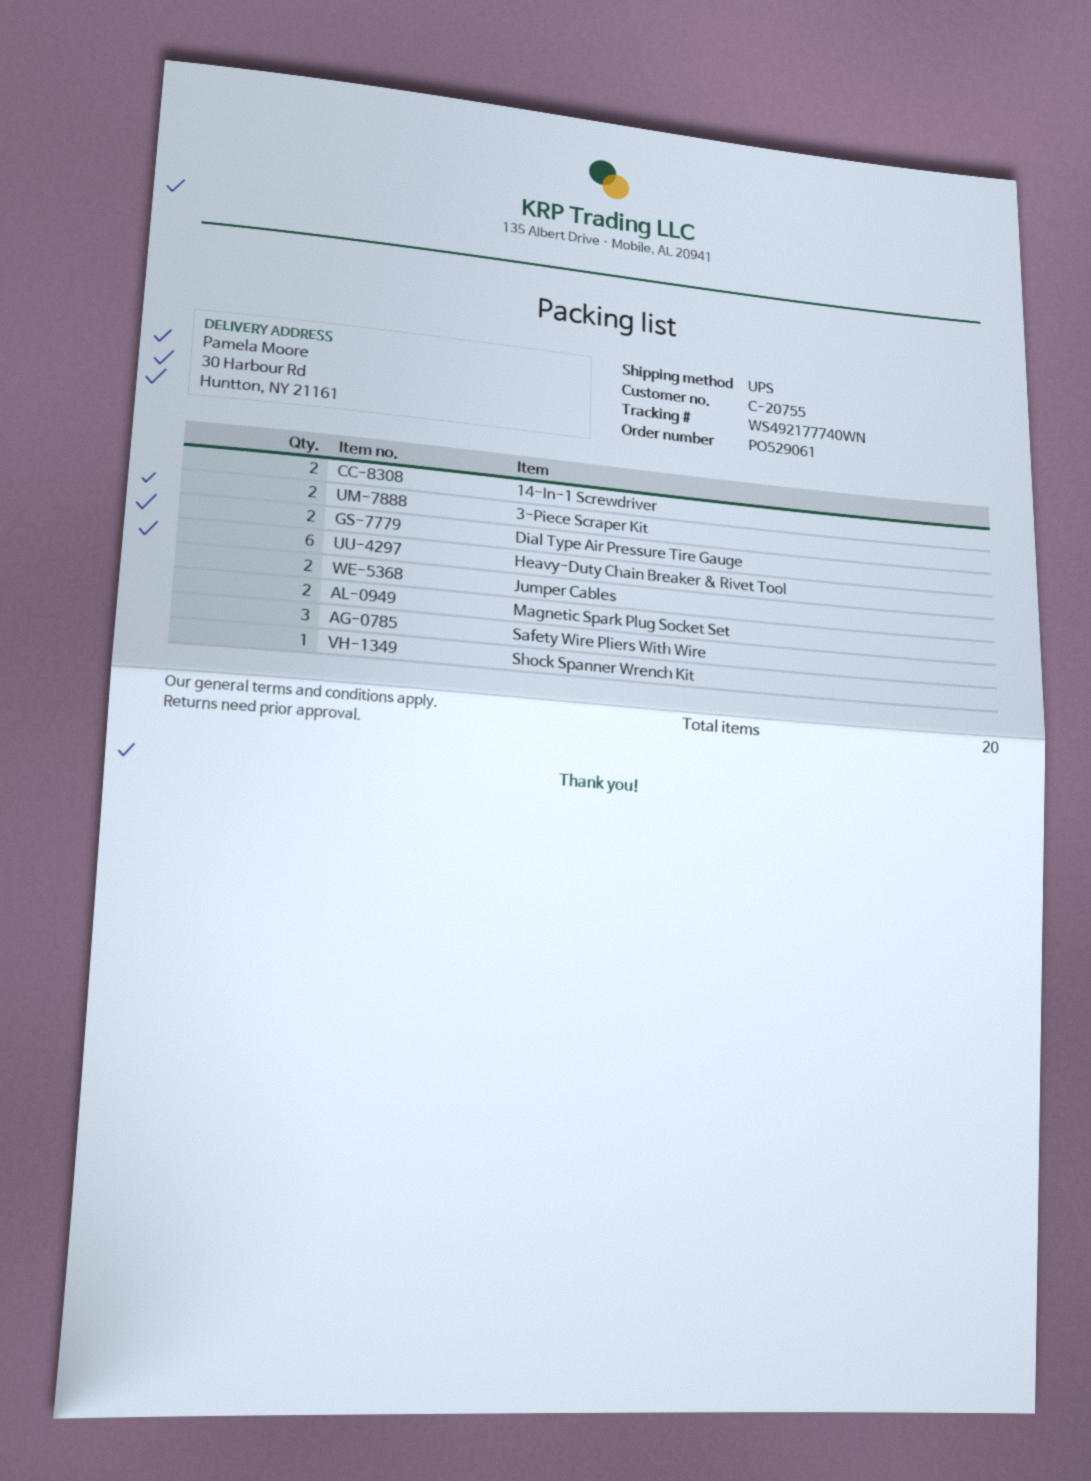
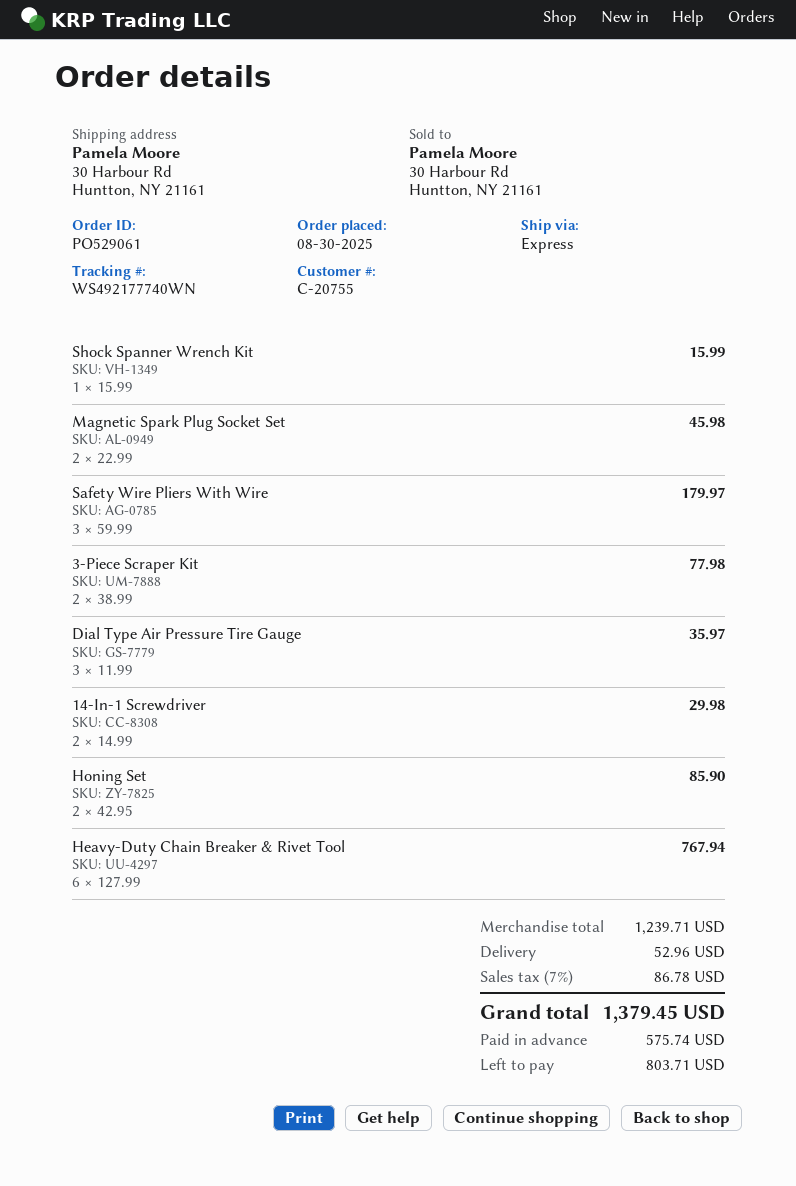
shipping method: UPS -> express
Dial Type Air Pressure Tire Gauge: 2 -> 3
Jumper Cables: 2 -> none
Honing Set: none -> 2

